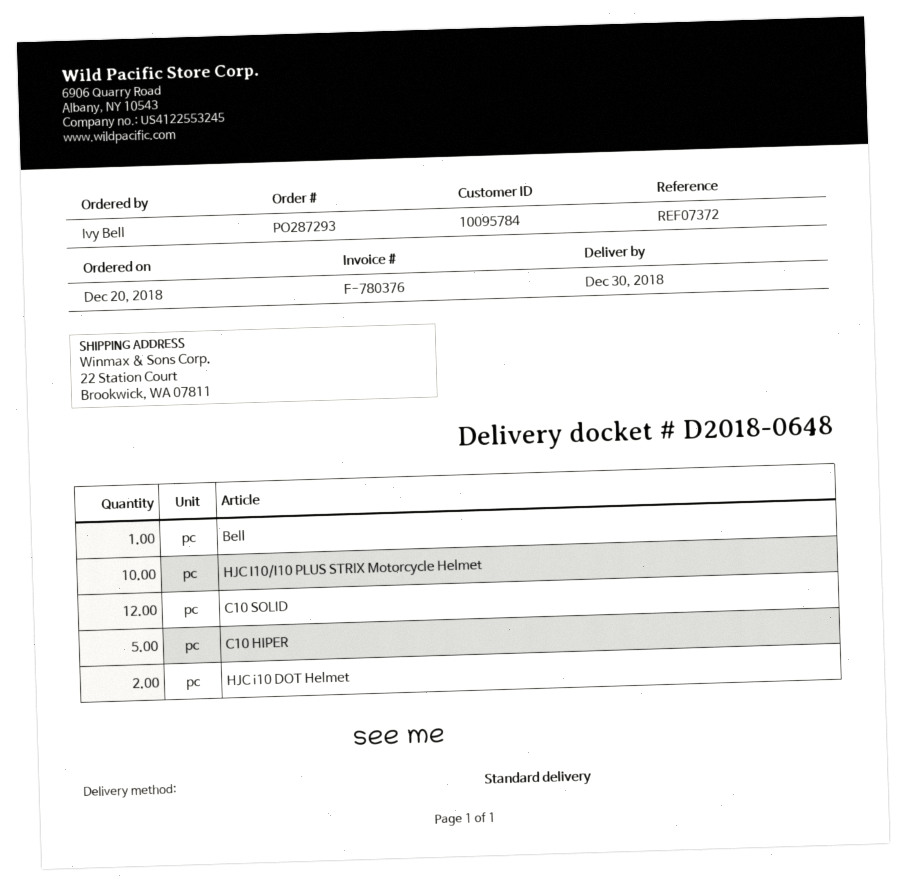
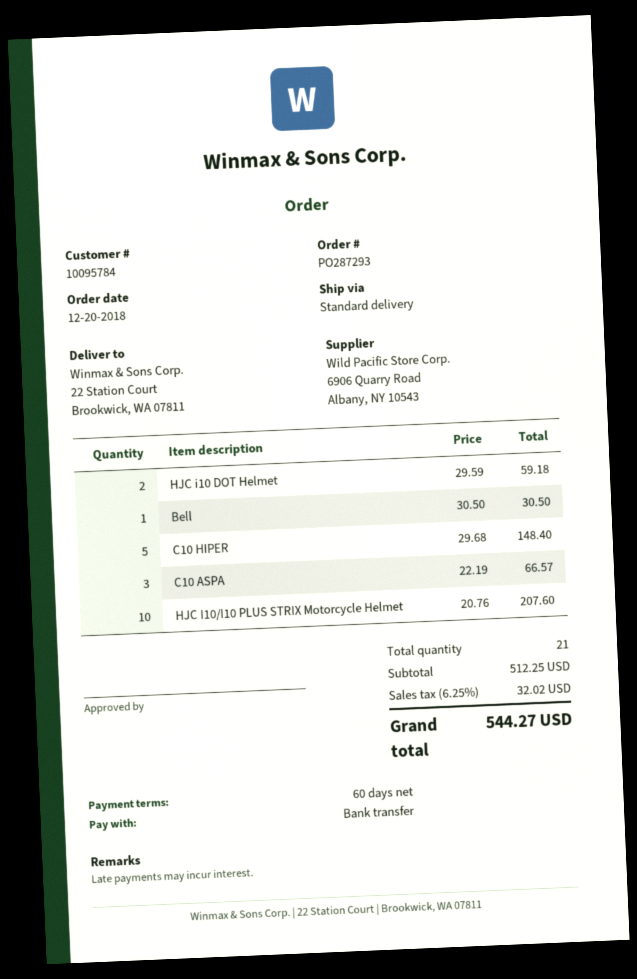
C10 SOLID: 12 -> none
C10 ASPA: none -> 3

